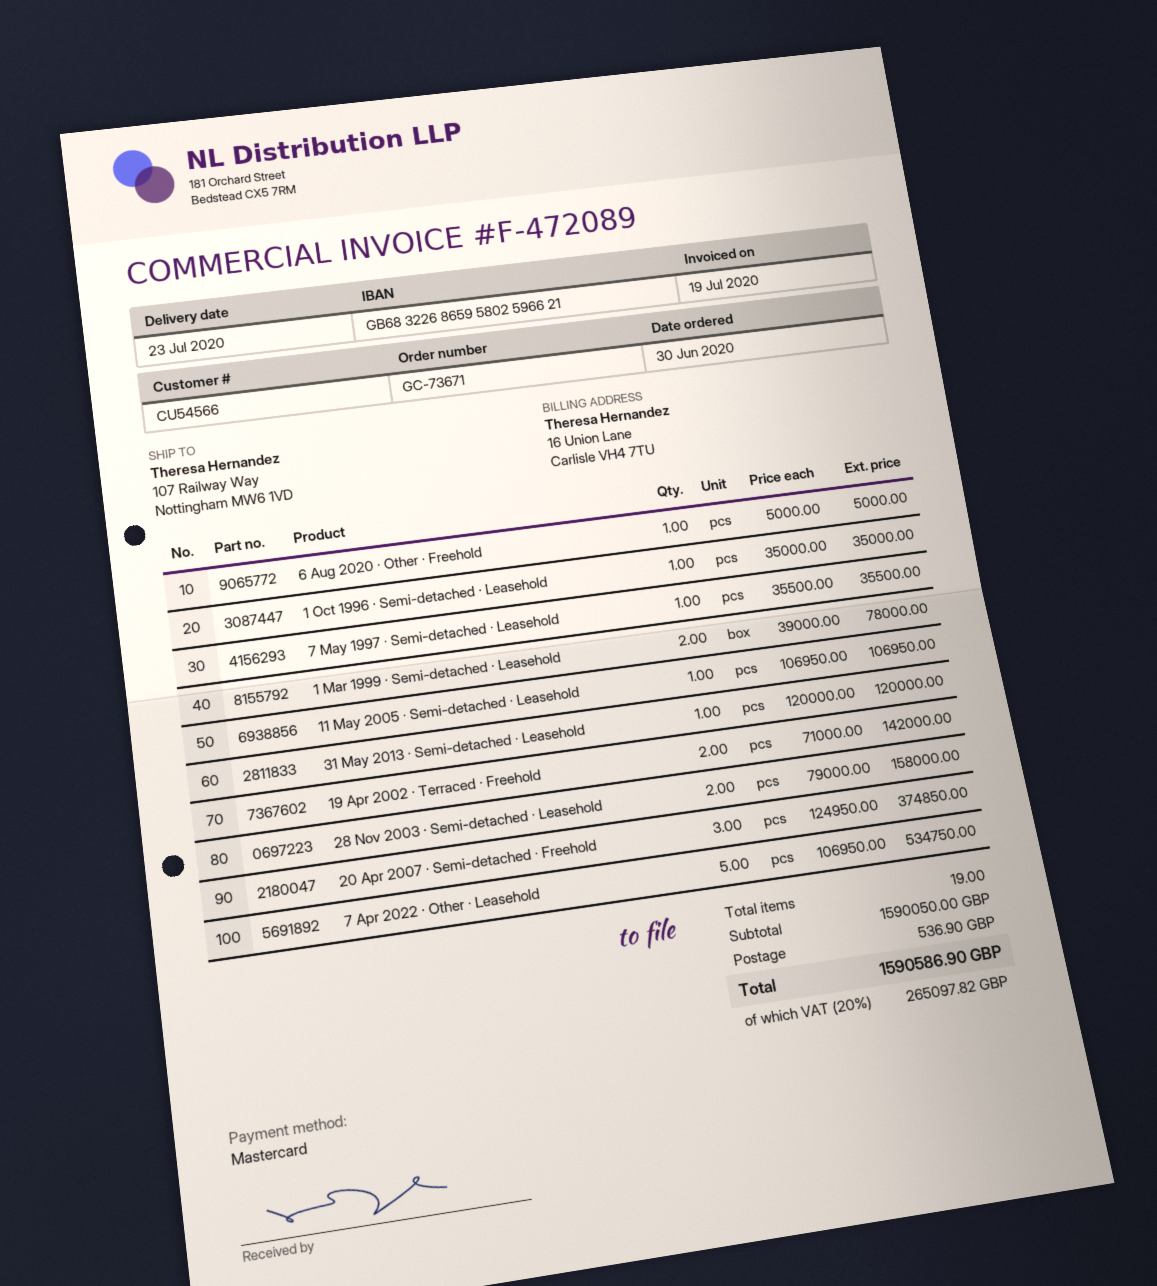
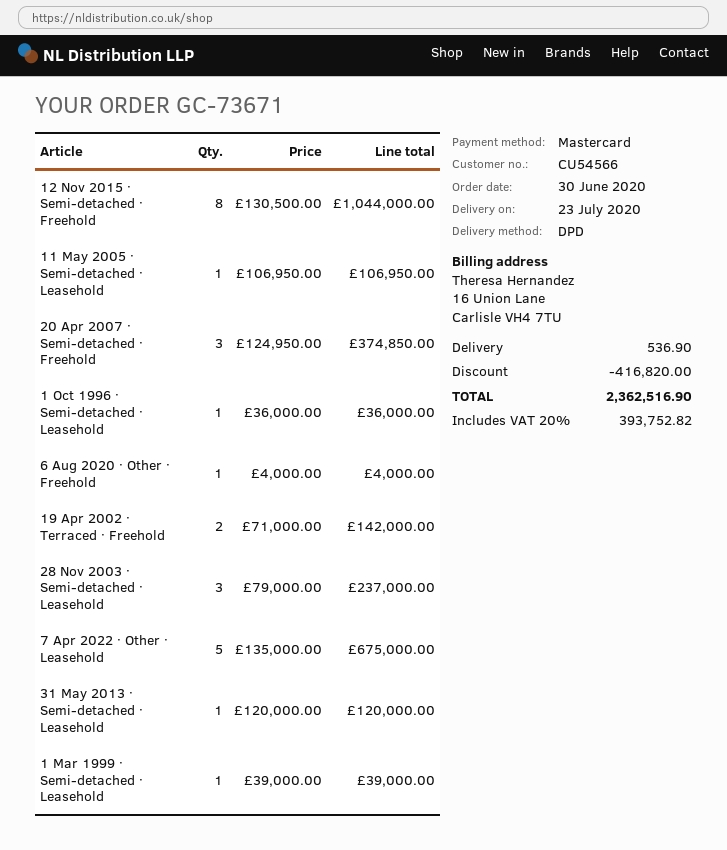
6 Aug 2020 · Other · Freehold: 1 x 5000.00 = 5000.00 -> 1 x 4000.00 = 4000.00
1 Oct 1996 · Semi-detached · Leasehold: 1 x 35000.00 = 35000.00 -> 1 x 36000.00 = 36000.00
7 May 1997 · Semi-detached · Leasehold: 1 x 35500.00 = 35500.00 -> none
1 Mar 1999 · Semi-detached · Leasehold: 2 x 39000.00 = 78000.00 -> 1 x 39000.00 = 39000.00
28 Nov 2003 · Semi-detached · Leasehold: 2 x 79000.00 = 158000.00 -> 3 x 79000.00 = 237000.00
7 Apr 2022 · Other · Leasehold: 5 x 106950.00 = 534750.00 -> 5 x 135000.00 = 675000.00
12 Nov 2015 · Semi-detached · Freehold: none -> 8 x 130500.00 = 1044000.00
discount: none -> 416820.00
tax: 20% = 265097.82 -> 20% = 393752.82
total: 1590586.90 -> 2362516.90

